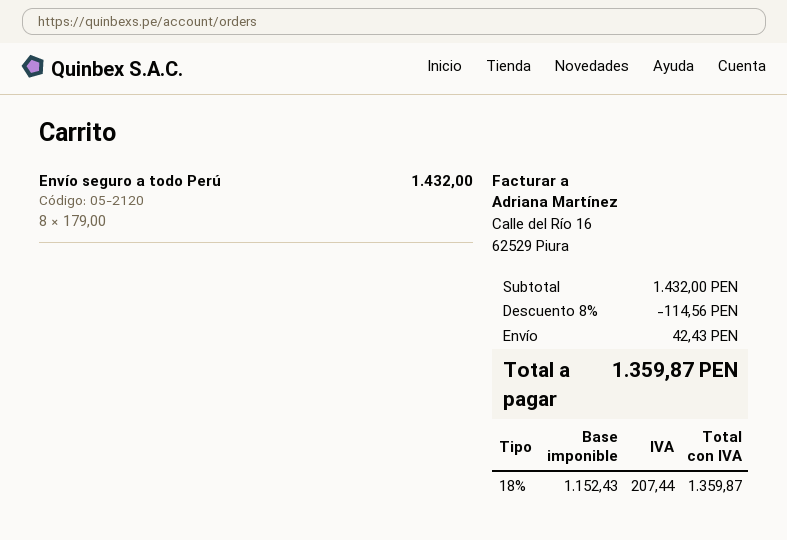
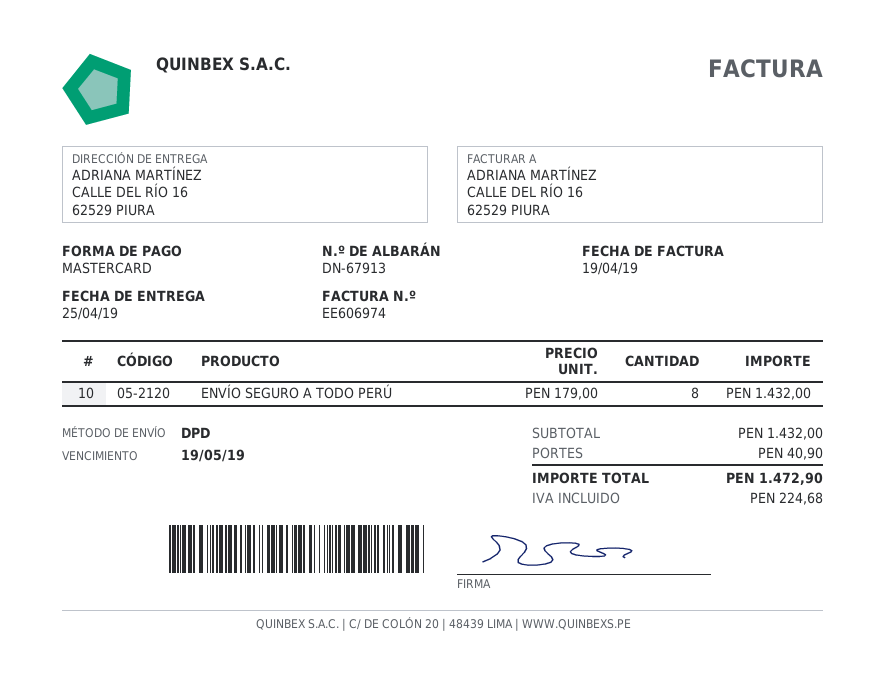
discount: 8% = 114.56 -> none
shipping: 42.43 -> 40.90
tax: 207.44 -> 224.68
total: 1359.87 -> 1472.90

